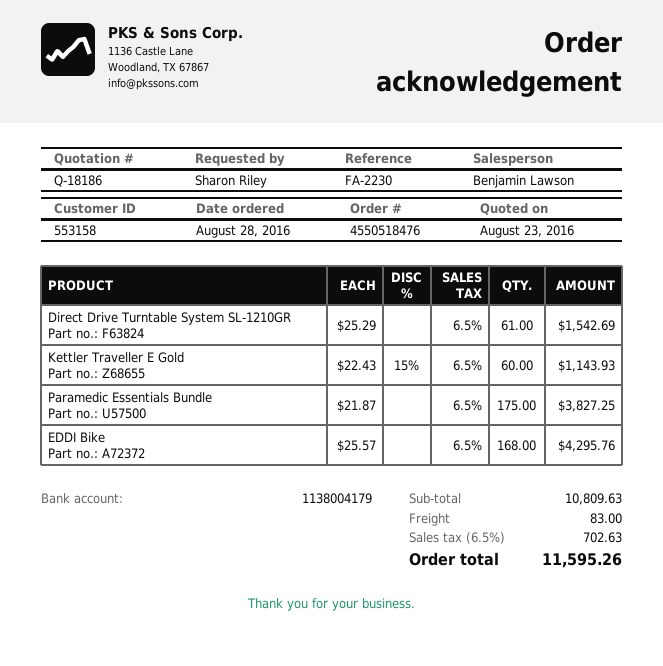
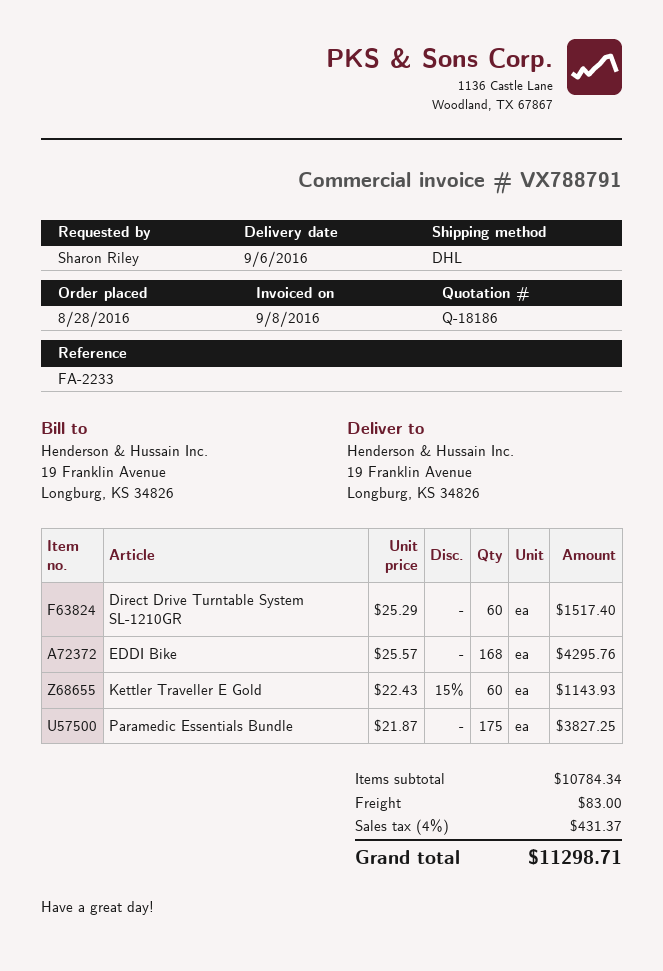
reference: FA-2230 -> FA-2233
Direct Drive Turntable System SL-1210GR: 61 x 25.29 = 1542.69 -> 60 x 25.29 = 1517.40
subtotal: 10809.63 -> 10784.34
tax: 6.5% = 702.63 -> 4% = 431.37
total: 11595.26 -> 11298.71

